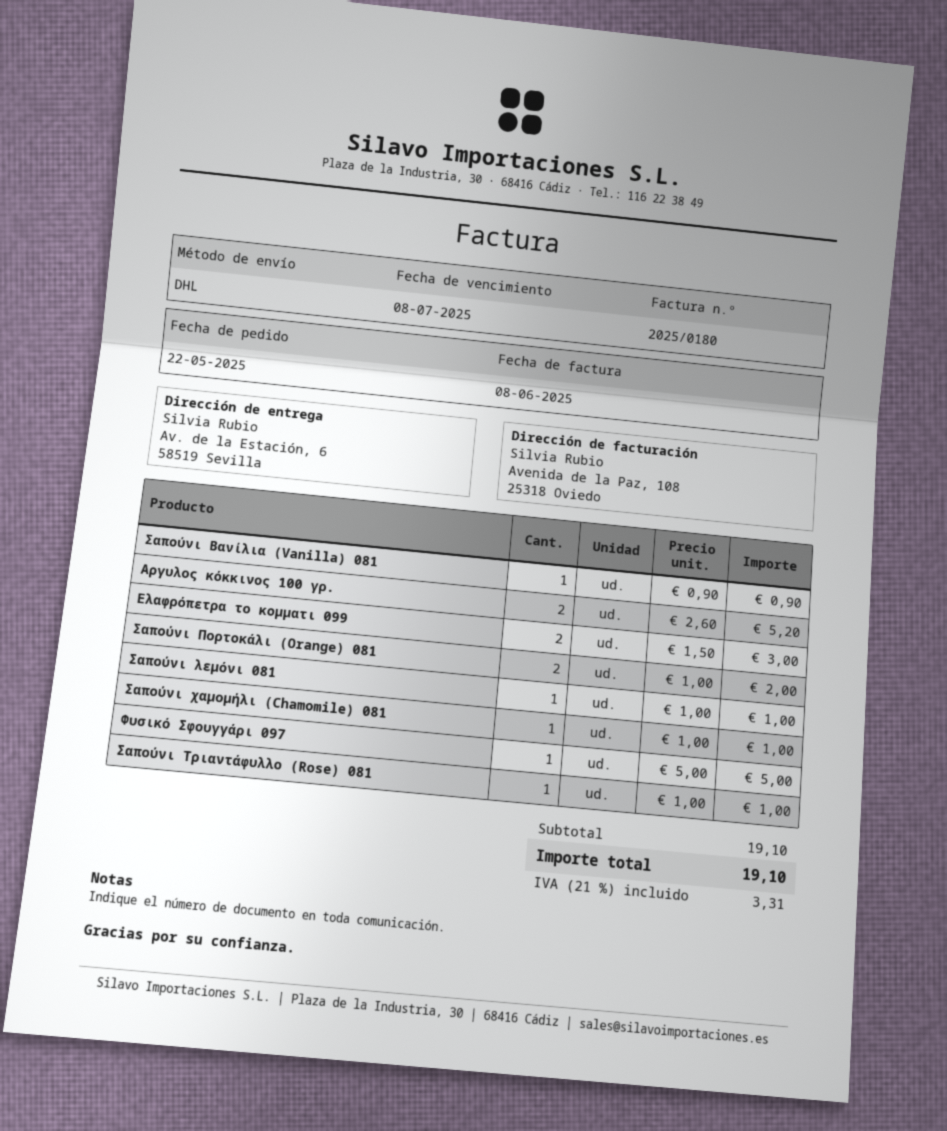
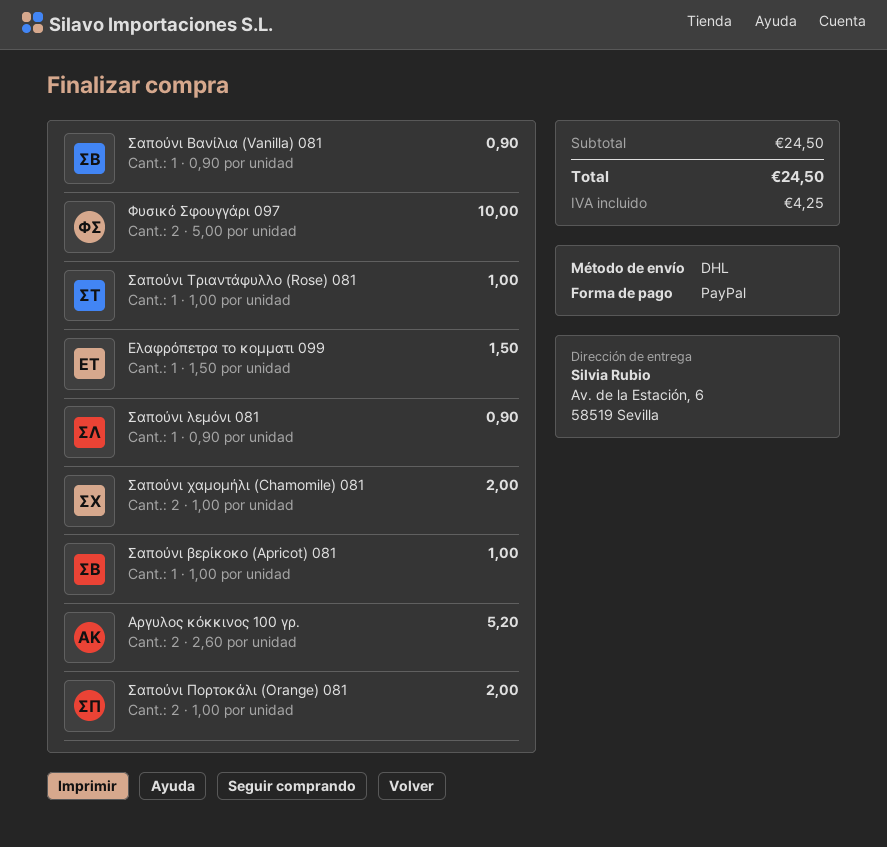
Ελαφρόπετρα το κομματι 099: 2 x 1.50 = 3.00 -> 1 x 1.50 = 1.50
Σαπούνι λεμόνι 081: 1 x 1.00 = 1.00 -> 1 x 0.90 = 0.90
Σαπούνι χαμομήλι (Chamomile) 081: 1 x 1.00 = 1.00 -> 2 x 1.00 = 2.00
Φυσικό Σφουγγάρι 097: 1 x 5.00 = 5.00 -> 2 x 5.00 = 10.00
Σαπούνι βερίκοκο (Apricot) 081: none -> 1 x 1.00 = 1.00
subtotal: 19.10 -> 24.50
tax: 3.31 -> 4.25
total: 19.10 -> 24.50

